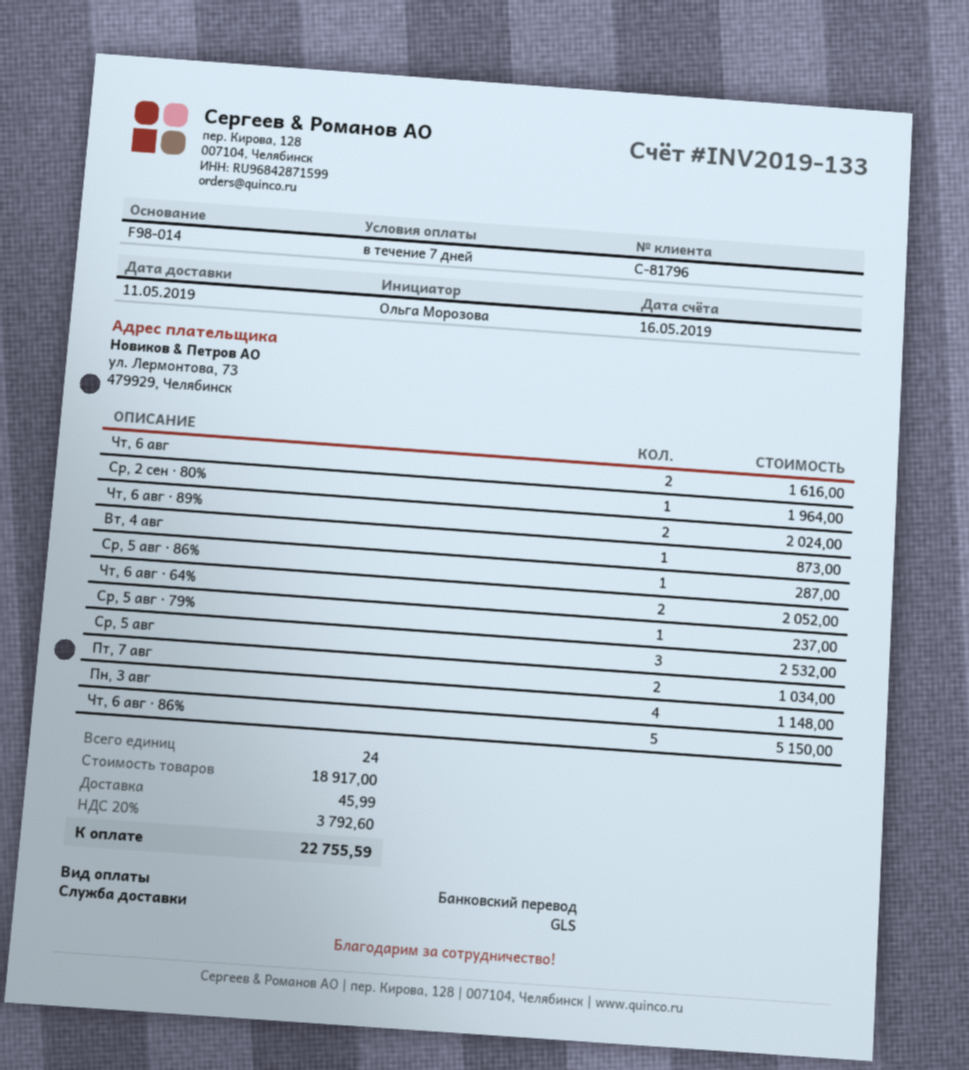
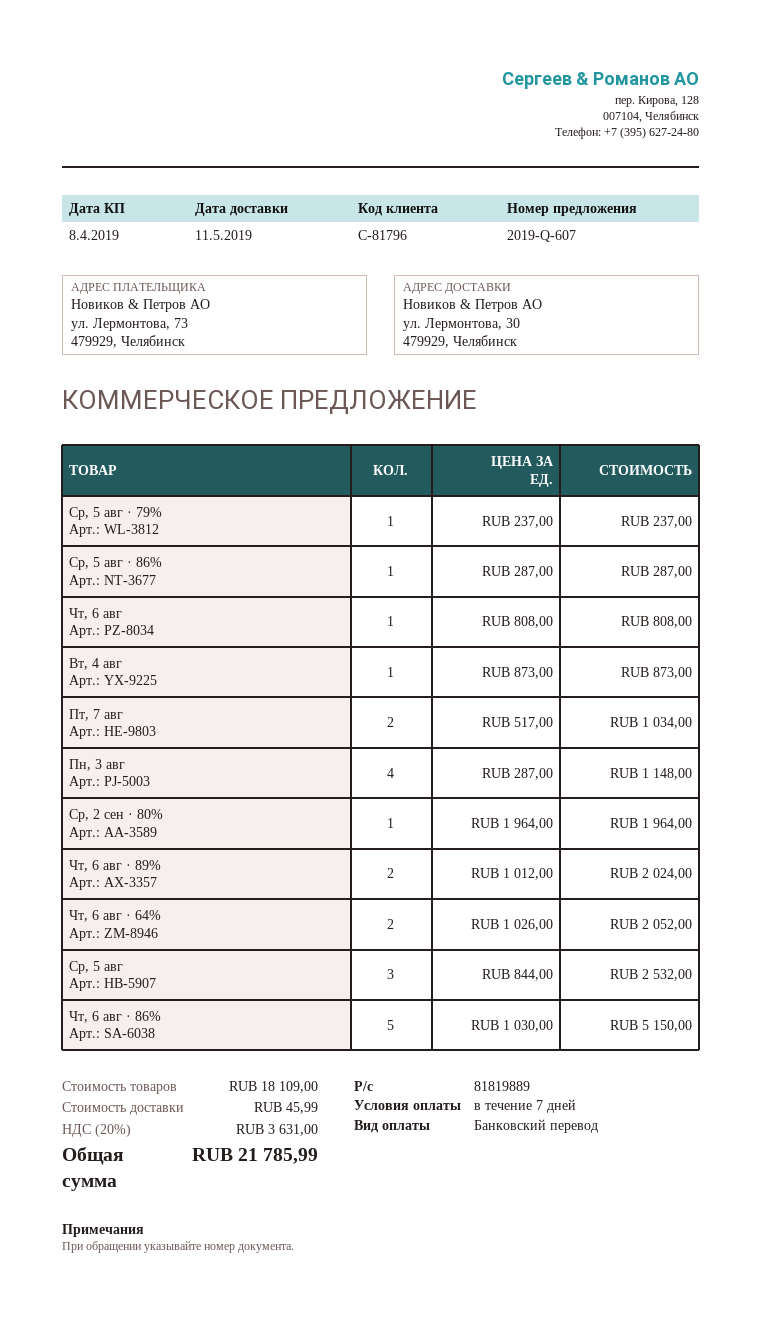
Чт, 6 авг: 2 for 1616.00 -> 1 for 808.00
subtotal: 18917.00 -> 18109.00
tax: 20% = 3792.60 -> 20% = 3631.00
total: 22755.59 -> 21785.99

